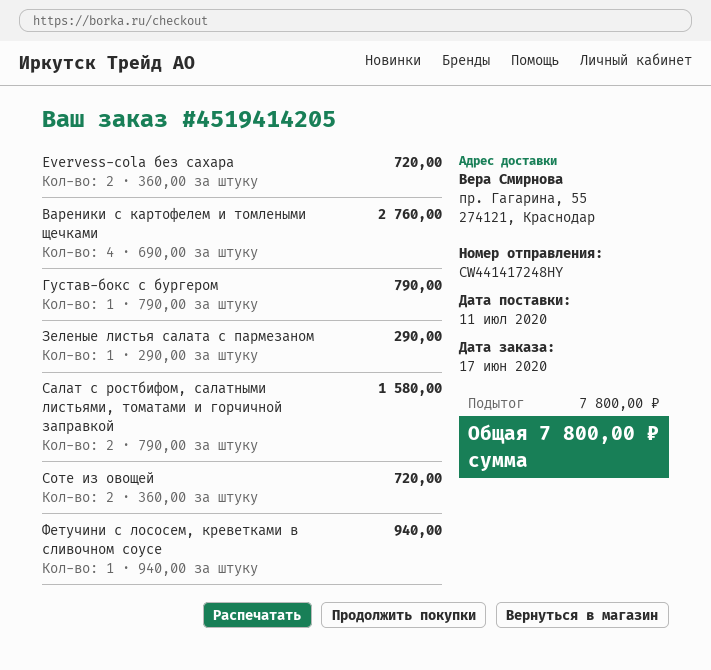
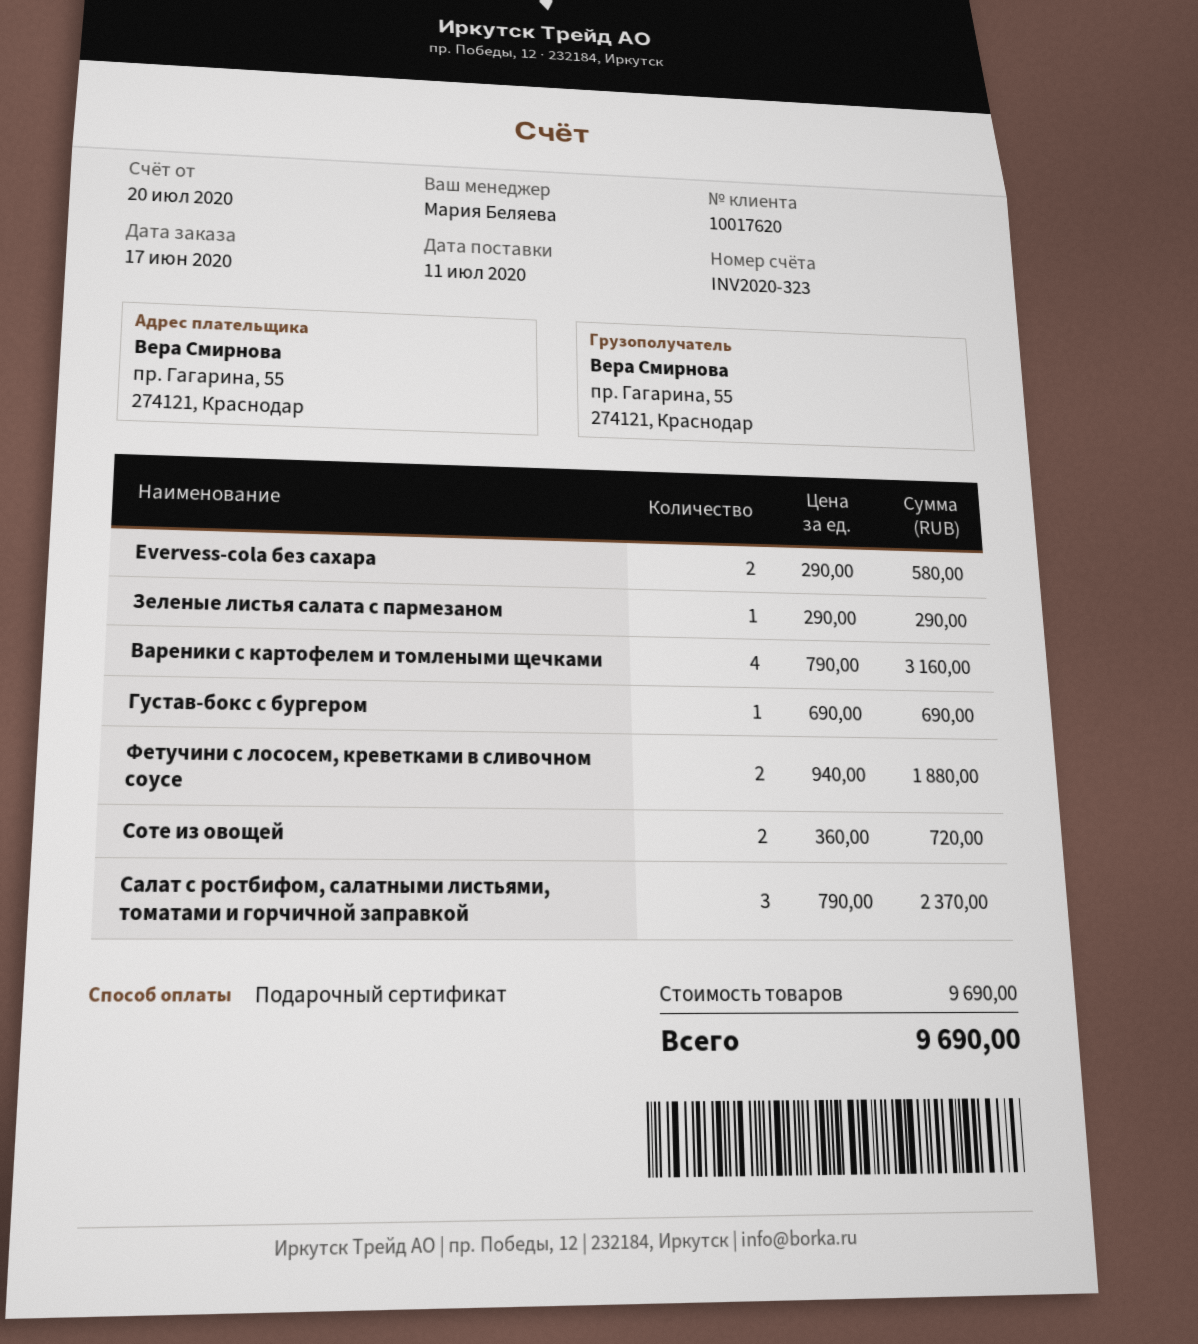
Evervess-cola без сахара: 2 x 360.00 = 720.00 -> 2 x 290.00 = 580.00
Вареники с картофелем и томлеными щечками: 4 x 690.00 = 2760.00 -> 4 x 790.00 = 3160.00
Густав-бокс с бургером: 1 x 790.00 = 790.00 -> 1 x 690.00 = 690.00
Салат с ростбифом, салатными листьями, томатами и горчичной заправкой: 2 x 790.00 = 1580.00 -> 3 x 790.00 = 2370.00
Фетучини с лососем, креветками в сливочном соусе: 1 x 940.00 = 940.00 -> 2 x 940.00 = 1880.00
subtotal: 7800.00 -> 9690.00
total: 7800.00 -> 9690.00

